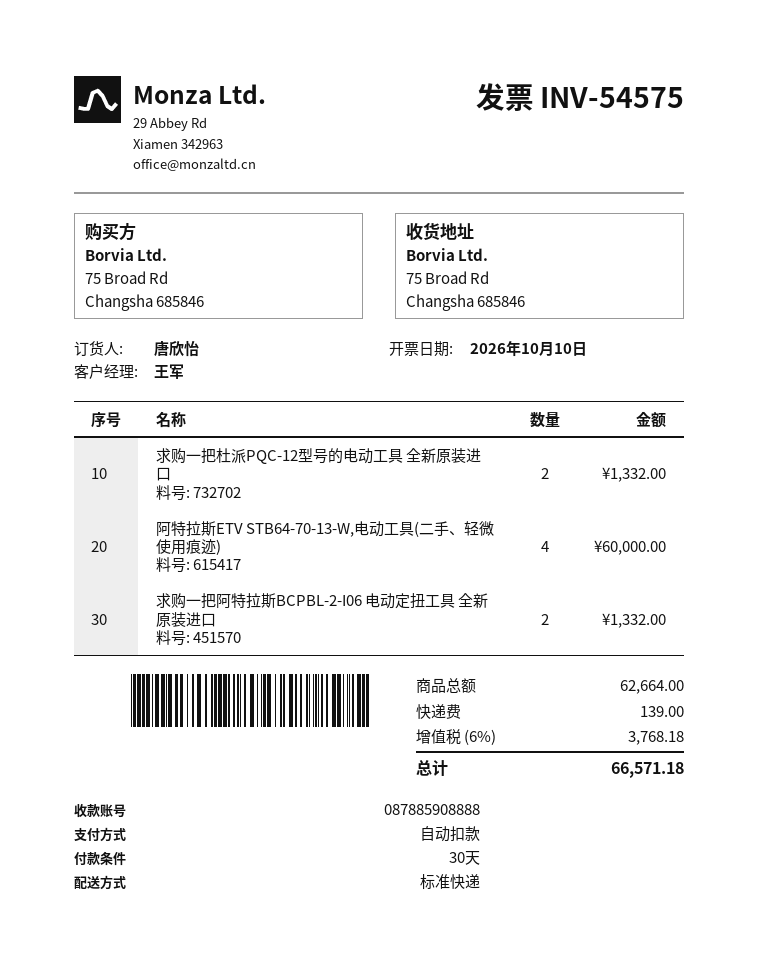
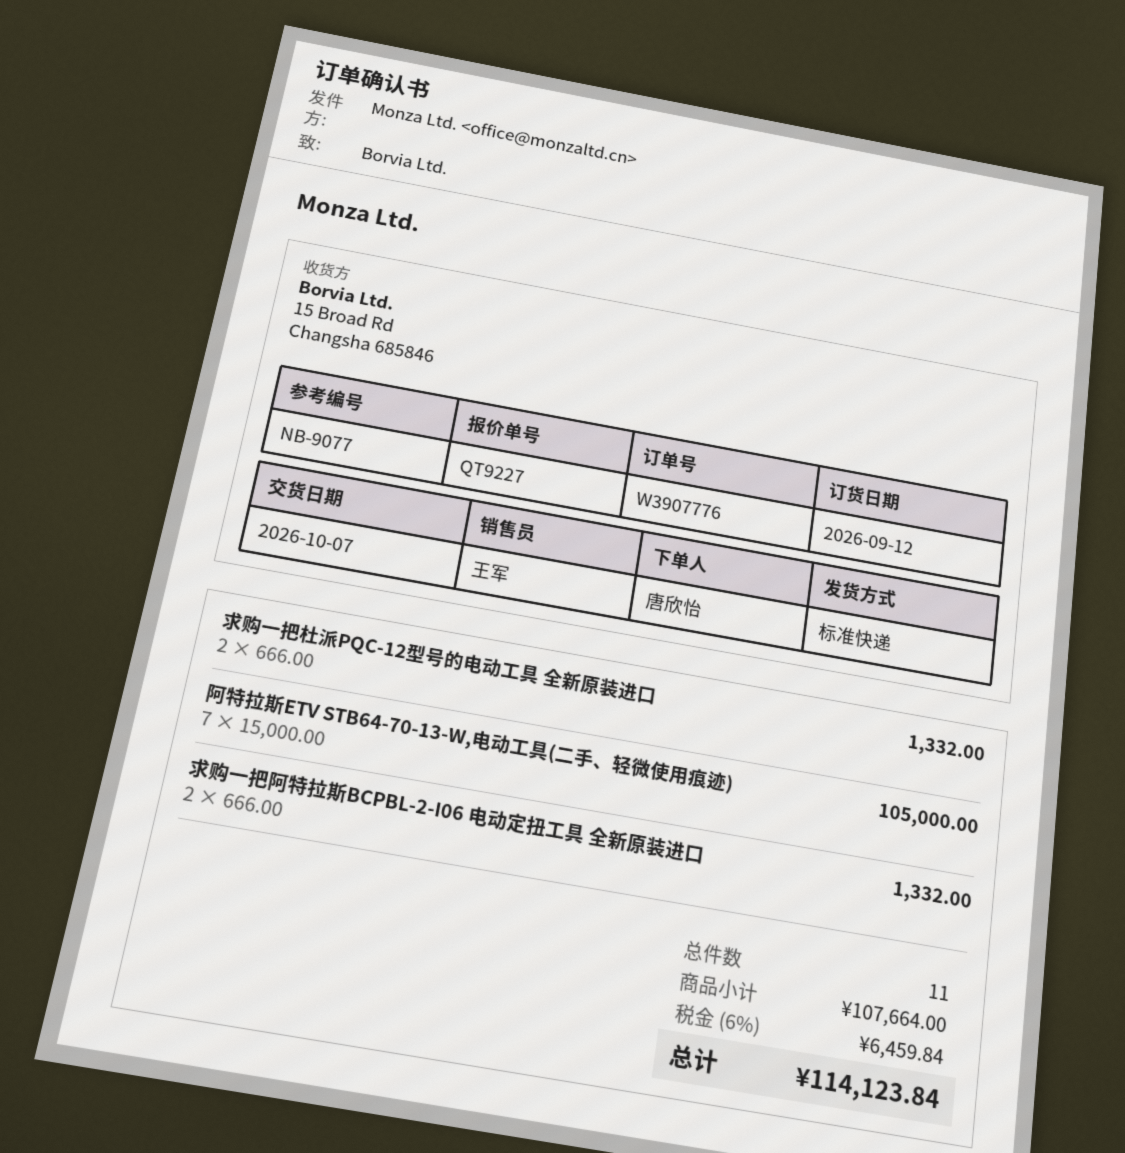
ship to: 75 Broad Rd, Changsha 685846 -> 15 Broad Rd, Changsha 685846
阿特拉斯ETV STB64-70-13-W,电动工具(二手、轻微使用痕迹): 4 for 60000.00 -> 7 for 105000.00
subtotal: 62664.00 -> 107664.00
shipping: 139.00 -> none
tax: 6% = 3768.18 -> 6% = 6459.84
total: 66571.18 -> 114123.84

